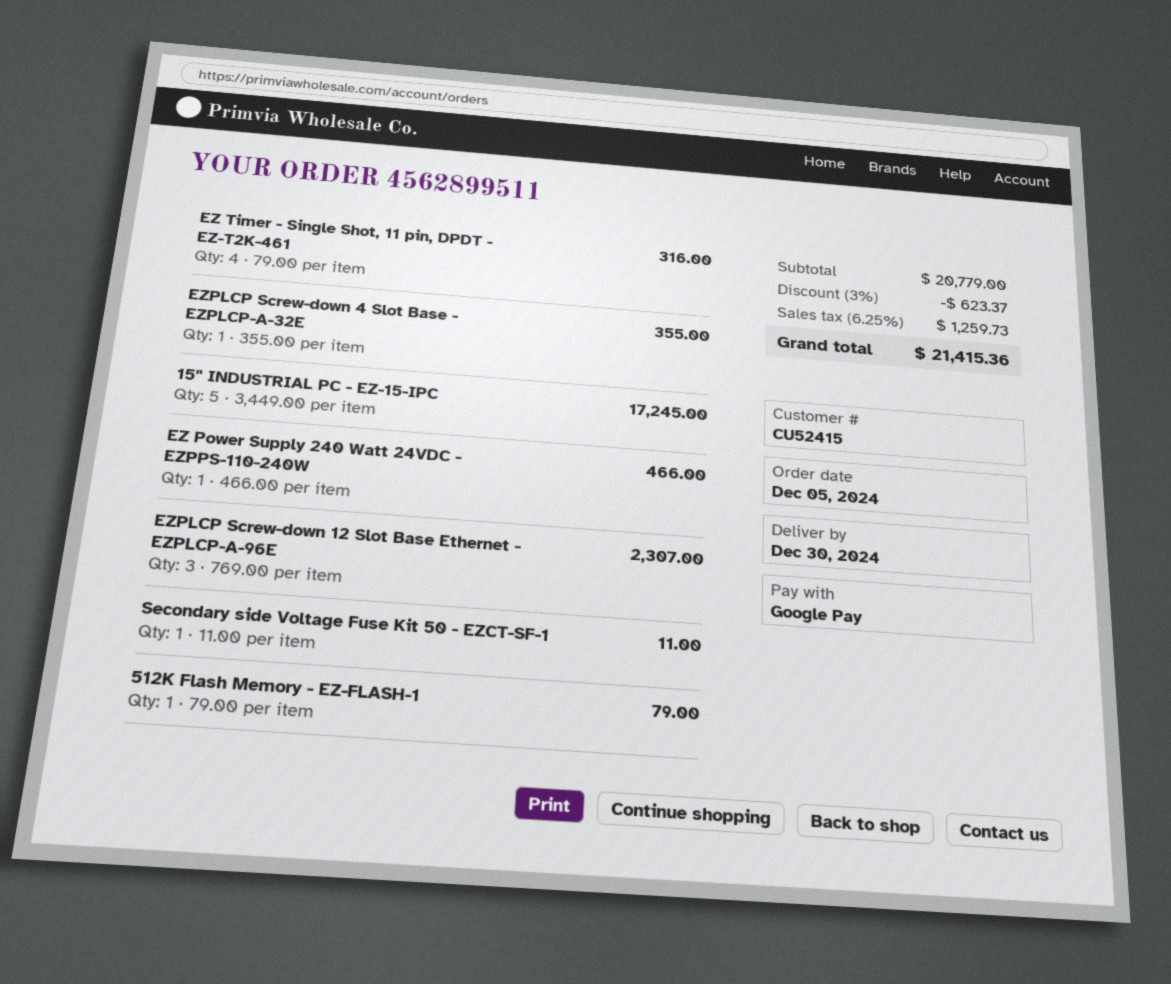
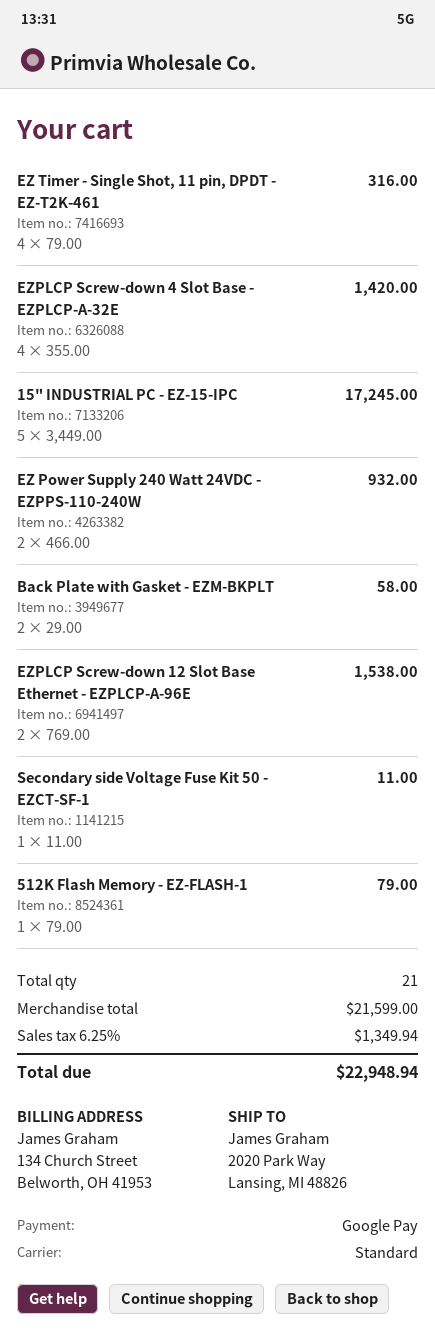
EZPLCP Screw-down 4 Slot Base - EZPLCP-A-32E: 1 x 355.00 = 355.00 -> 4 x 355.00 = 1420.00
EZ Power Supply 240 Watt 24VDC - EZPPS-110-240W: 1 x 466.00 = 466.00 -> 2 x 466.00 = 932.00
EZPLCP Screw-down 12 Slot Base Ethernet - EZPLCP-A-96E: 3 x 769.00 = 2307.00 -> 2 x 769.00 = 1538.00
Back Plate with Gasket - EZM-BKPLT: none -> 2 x 29.00 = 58.00
subtotal: 20779.00 -> 21599.00
discount: 3% = 623.37 -> none
tax: 6.25% = 1259.73 -> 6.25% = 1349.94
total: 21415.36 -> 22948.94

